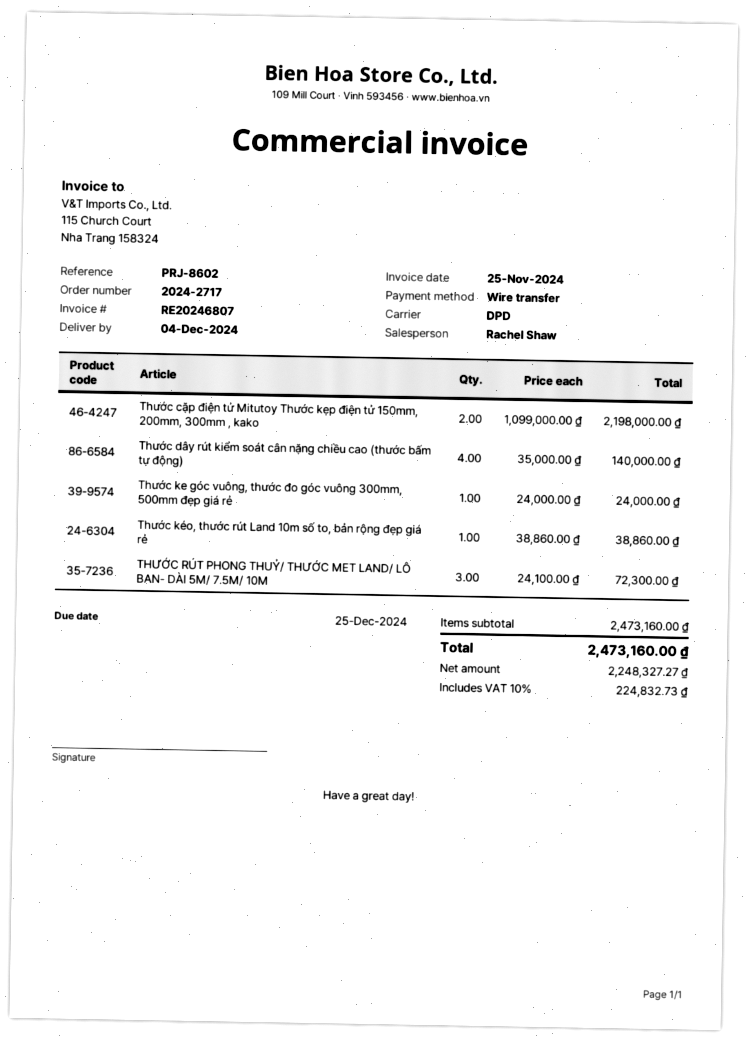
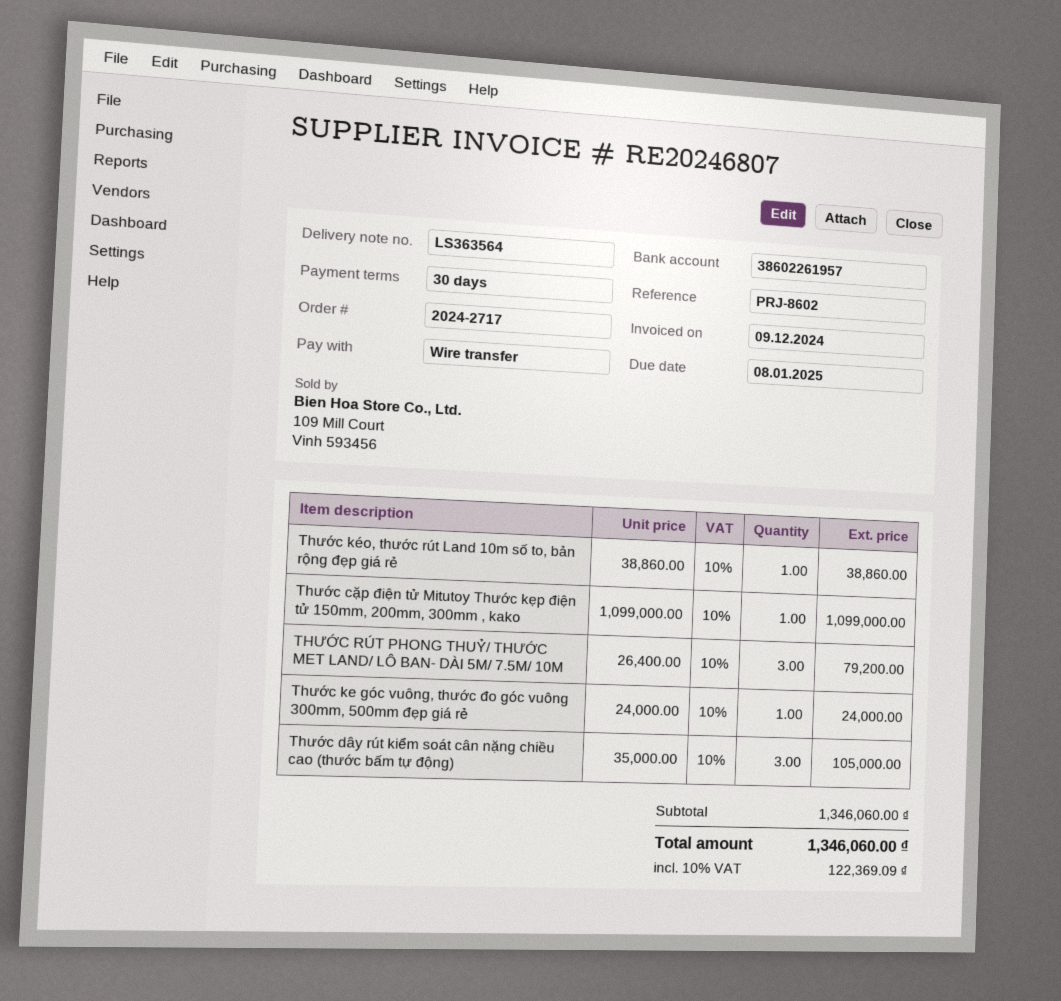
invoice date: 2024-11-25 -> 2024-12-09
due date: 2024-12-25 -> 2025-01-08
Thước cặp điện tử Mitutoy Thước kẹp điện tử 150mm, 200mm, 300mm , kako: 2 x 1099000.00 = 2198000.00 -> 1 x 1099000.00 = 1099000.00
Thước dây rút kiểm soát cân nặng chiều cao (thước bấm tự động): 4 x 35000.00 = 140000.00 -> 3 x 35000.00 = 105000.00
THƯỚC RÚT PHONG THUỶ/ THƯỚC MET LAND/ LÔ BAN- DÀI 5M/ 7.5M/ 10M: 3 x 24100.00 = 72300.00 -> 3 x 26400.00 = 79200.00
subtotal: 2473160.00 -> 1346060.00
tax: 10% = 224832.73 -> 10% = 122369.09
total: 2473160.00 -> 1346060.00

